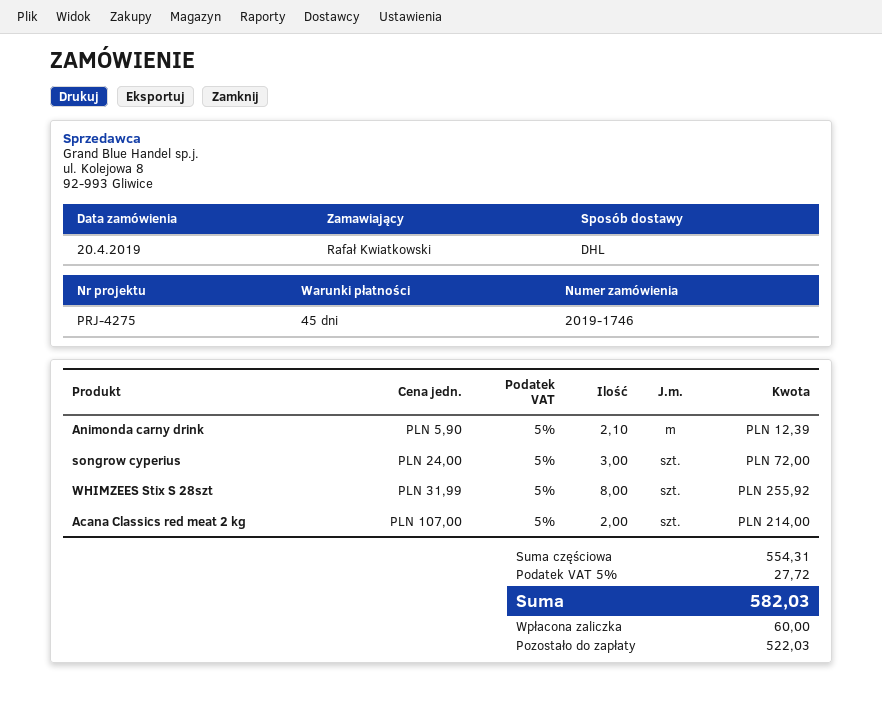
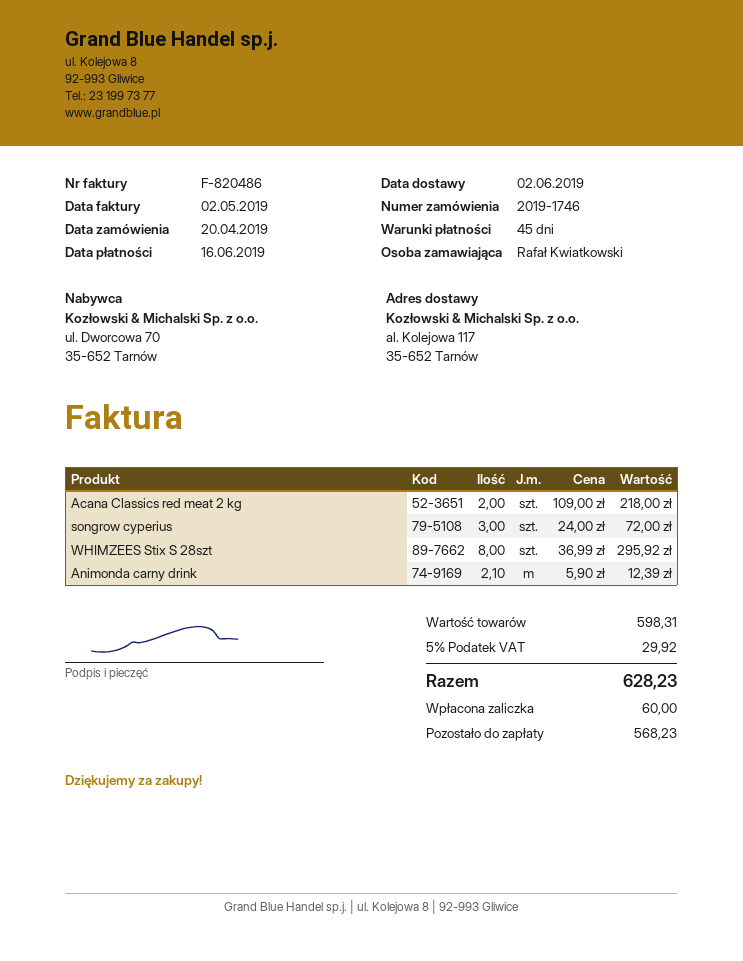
WHIMZEES Stix S 28szt: 8 x 31.99 = 255.92 -> 8 x 36.99 = 295.92
Acana Classics red meat 2 kg: 2 x 107.00 = 214.00 -> 2 x 109.00 = 218.00
subtotal: 554.31 -> 598.31
tax: 5% = 27.72 -> 5% = 29.92
total: 582.03 -> 628.23
balance: 522.03 -> 568.23

